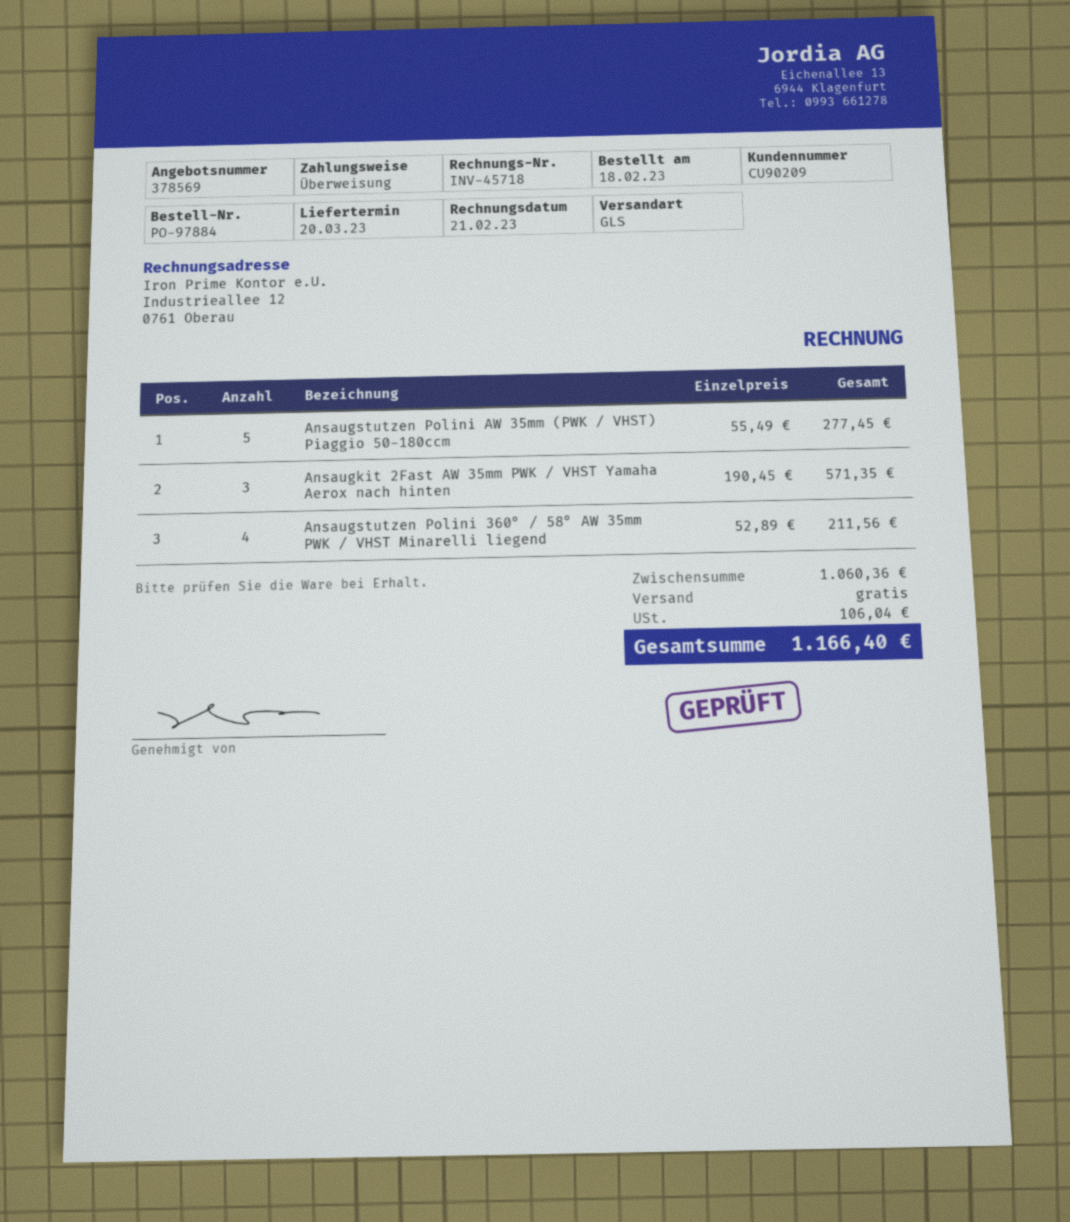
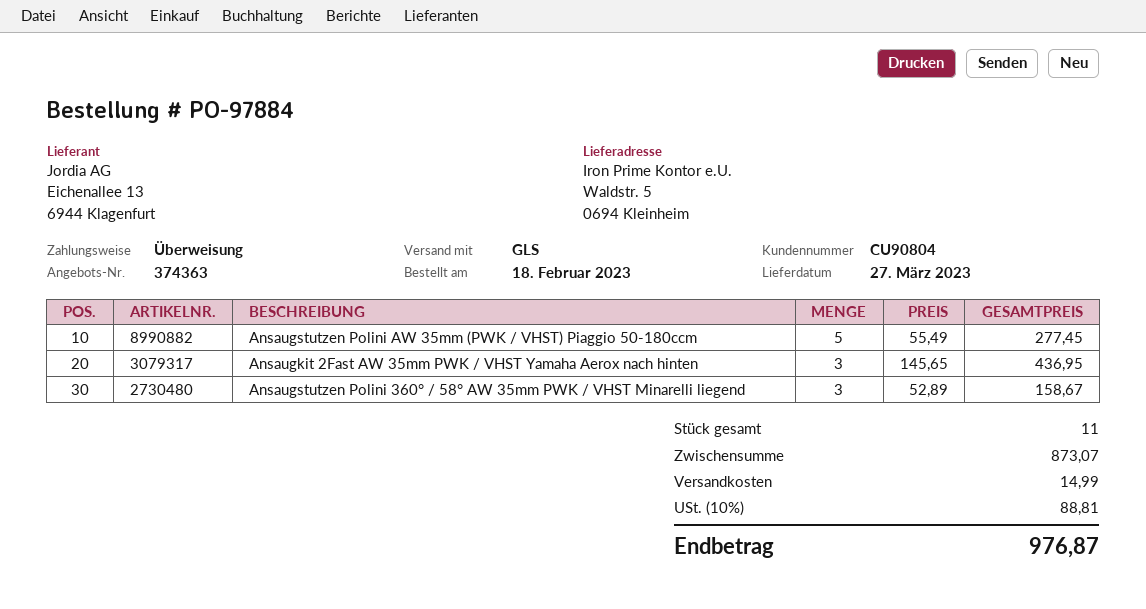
quote number: 378569 -> 374363
delivery date: 2023-03-20 -> 2023-03-27
customer number: CU90209 -> CU90804
Ansaugkit 2Fast AW 35mm PWK / VHST Yamaha Aerox nach hinten: 3 x 190.45 = 571.35 -> 3 x 145.65 = 436.95
Ansaugstutzen Polini 360° / 58° AW 35mm PWK / VHST Minarelli liegend: 4 x 52.89 = 211.56 -> 3 x 52.89 = 158.67
subtotal: 1060.36 -> 873.07
shipping: 0.00 -> 14.99
tax: 106.04 -> 88.81
total: 1166.40 -> 976.87

